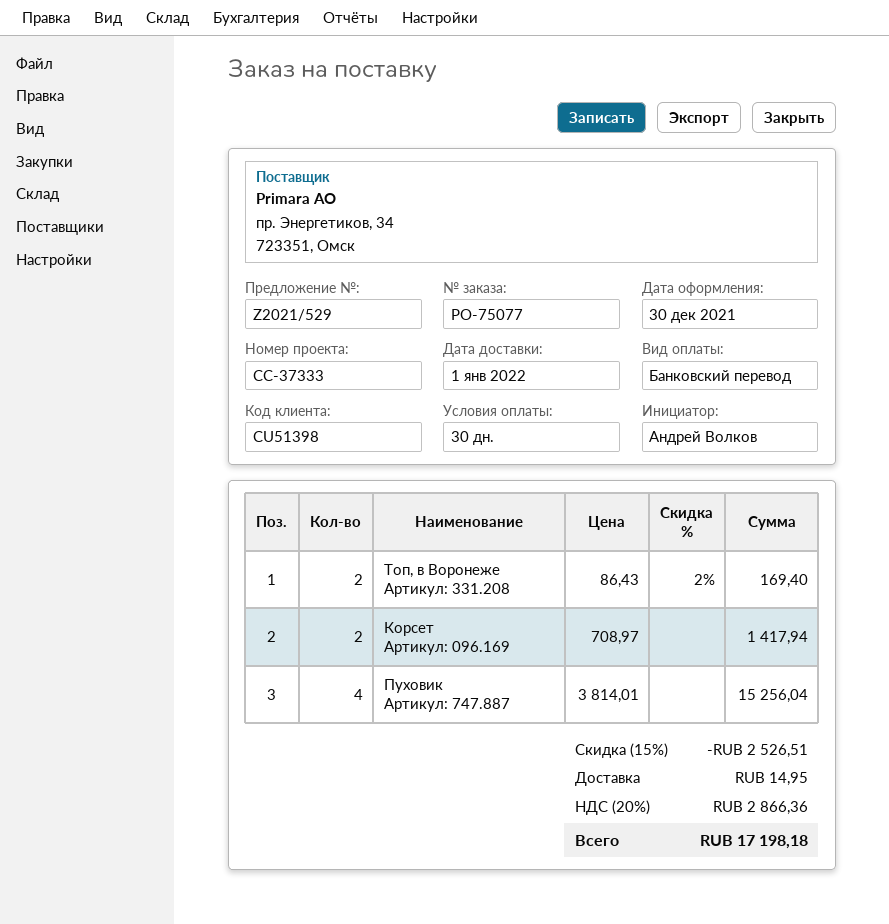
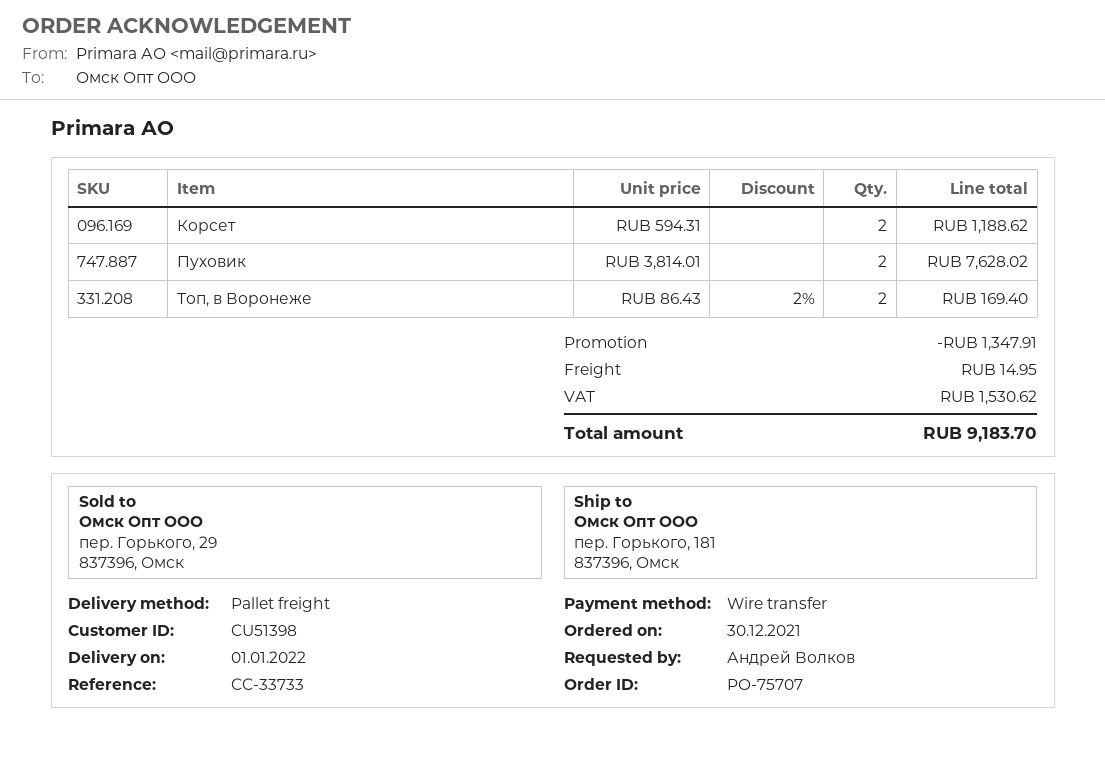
order number: PO-75077 -> PO-75707
reference: CC-37333 -> CC-33733
Корсет: 2 x 708.97 = 1417.94 -> 2 x 594.31 = 1188.62
Пуховик: 4 x 3814.01 = 15256.04 -> 2 x 3814.01 = 7628.02
discount: 2526.51 -> 1347.91
tax: 2866.36 -> 1530.62
total: 17198.18 -> 9183.70

